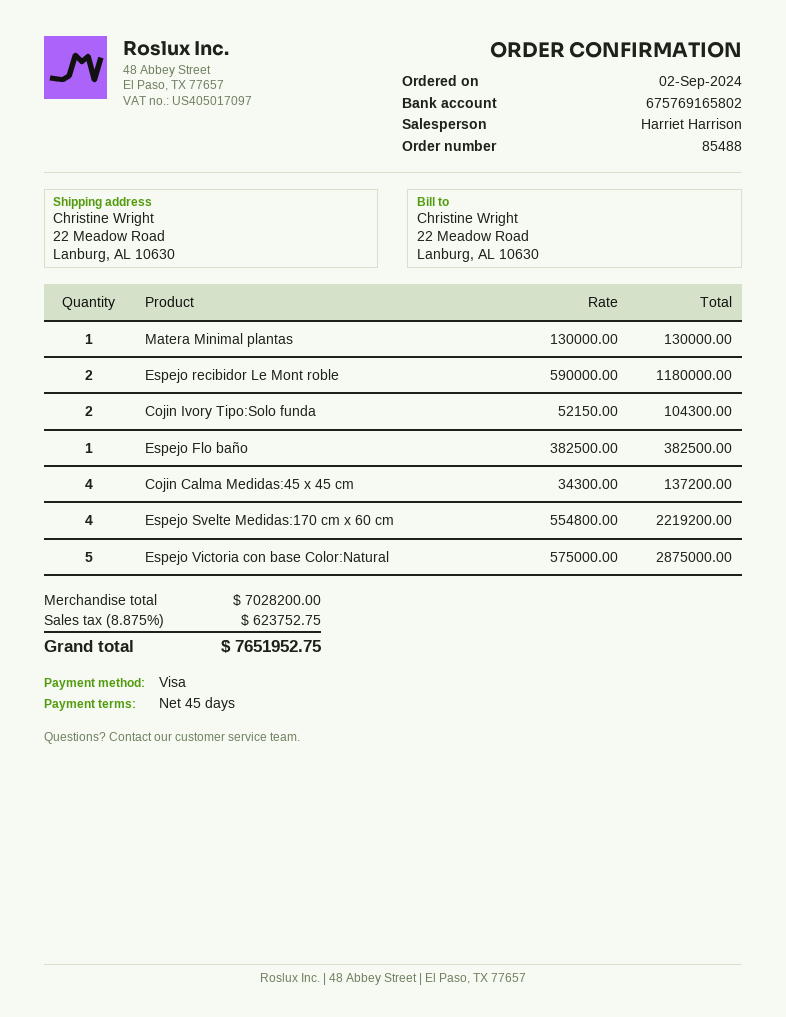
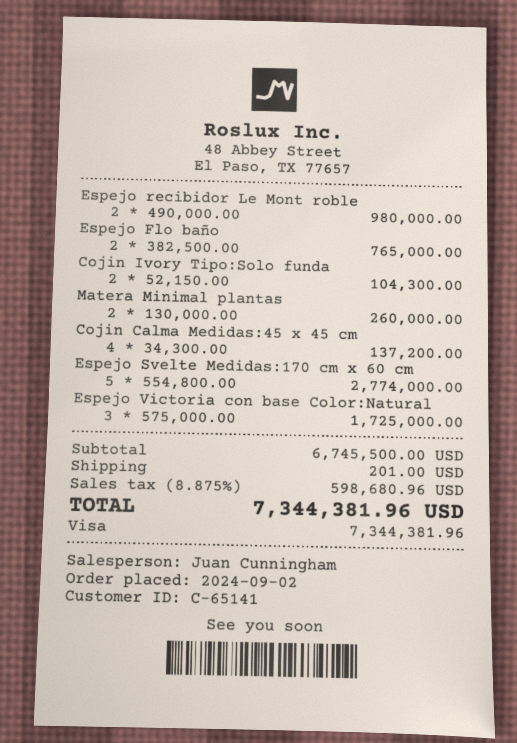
sales rep: Harriet Harrison -> Juan Cunningham
Matera Minimal plantas: 1 x 130000.00 = 130000.00 -> 2 x 130000.00 = 260000.00
Espejo recibidor Le Mont roble: 2 x 590000.00 = 1180000.00 -> 2 x 490000.00 = 980000.00
Espejo Flo baño: 1 x 382500.00 = 382500.00 -> 2 x 382500.00 = 765000.00
Espejo Svelte Medidas:170 cm x 60 cm: 4 x 554800.00 = 2219200.00 -> 5 x 554800.00 = 2774000.00
Espejo Victoria con base Color:Natural: 5 x 575000.00 = 2875000.00 -> 3 x 575000.00 = 1725000.00
subtotal: 7028200.00 -> 6745500.00
shipping: none -> 201.00
tax: 8.875% = 623752.75 -> 8.875% = 598680.96
total: 7651952.75 -> 7344381.96

